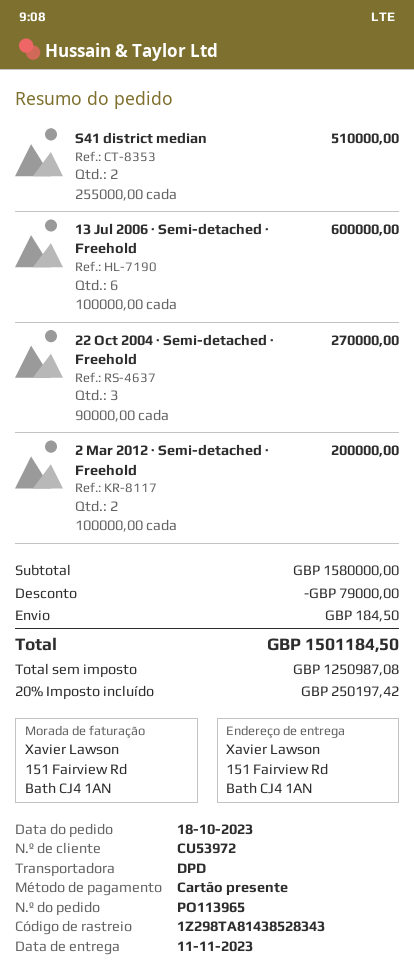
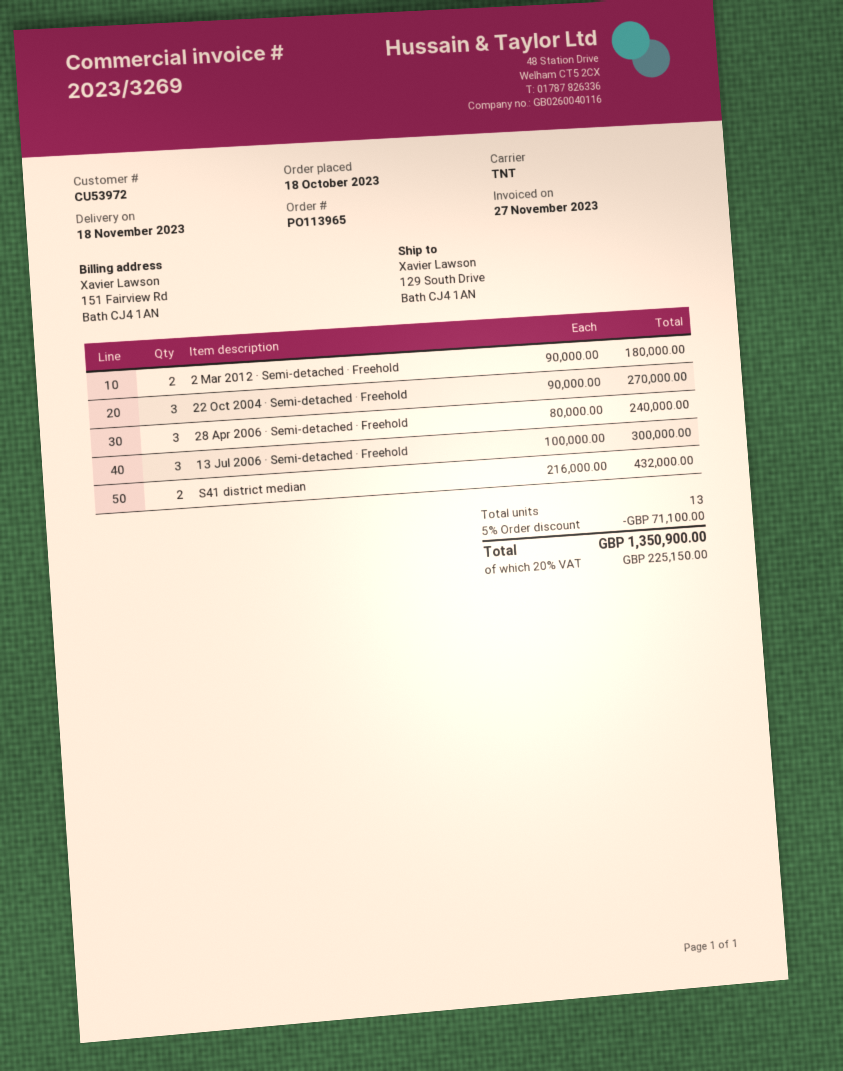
delivery date: 2023-11-11 -> 2023-11-18
shipping method: DPD -> TNT
ship to: 151 Fairview Rd, Bath CJ4 1AN -> 129 South Drive, Bath CJ4 1AN
S41 district median: 2 x 255000.00 = 510000.00 -> 2 x 216000.00 = 432000.00
13 Jul 2006 · Semi-detached · Freehold: 6 x 100000.00 = 600000.00 -> 3 x 100000.00 = 300000.00
2 Mar 2012 · Semi-detached · Freehold: 2 x 100000.00 = 200000.00 -> 2 x 90000.00 = 180000.00
28 Apr 2006 · Semi-detached · Freehold: none -> 3 x 80000.00 = 240000.00
discount: 79000.00 -> 71100.00
shipping: 184.50 -> none
tax: 20% = 250197.42 -> 20% = 225150.00
total: 1501184.50 -> 1350900.00

